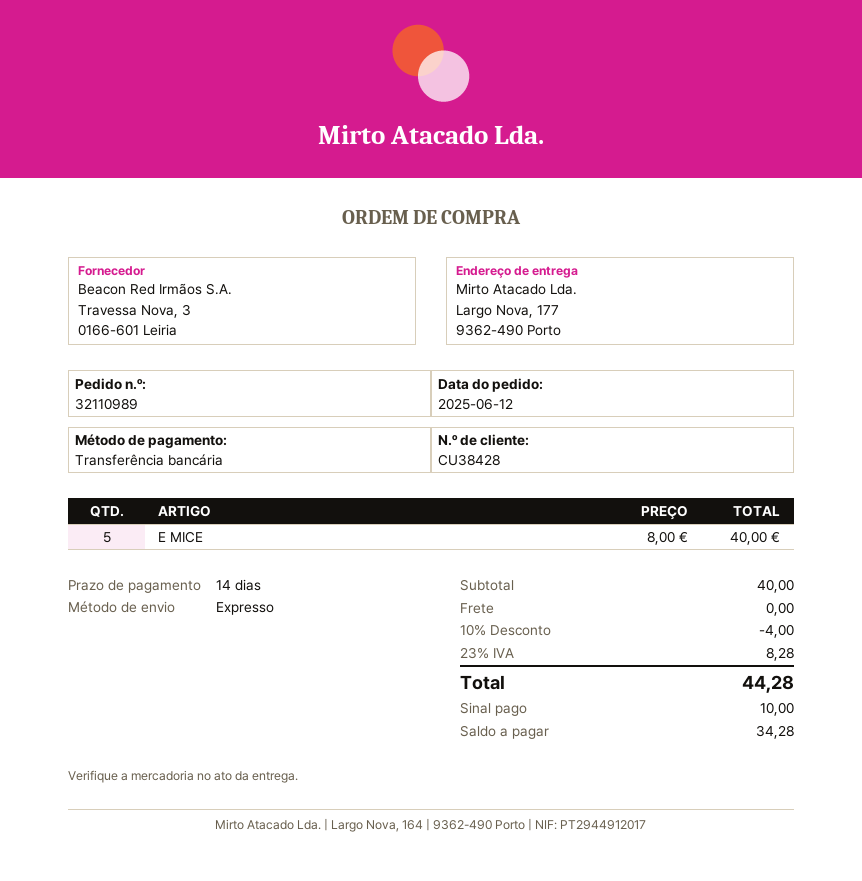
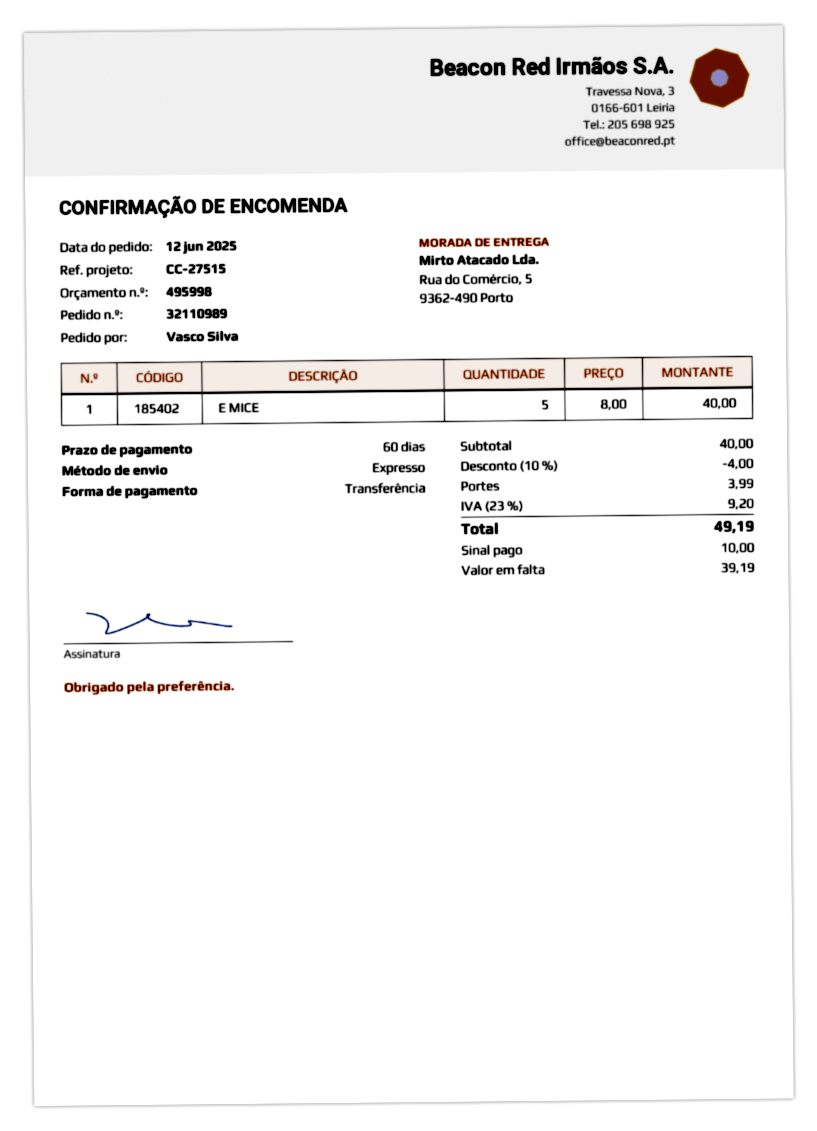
payment terms: 14 days -> 60 days
ship to: Largo Nova, 177, 9362-490 Porto -> Rua do Comércio, 5, 9362-490 Porto
shipping: 0.00 -> 3.99
tax: 23% = 8.28 -> 23% = 9.20
total: 44.28 -> 49.19
balance: 34.28 -> 39.19

